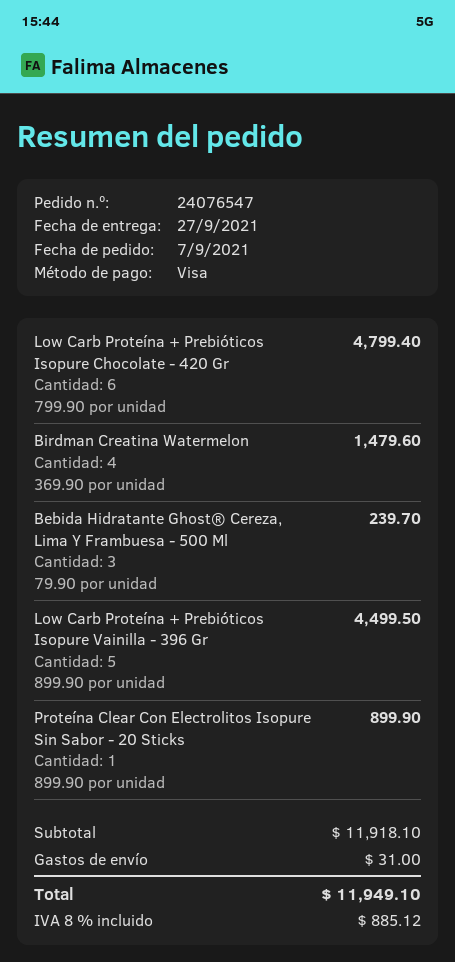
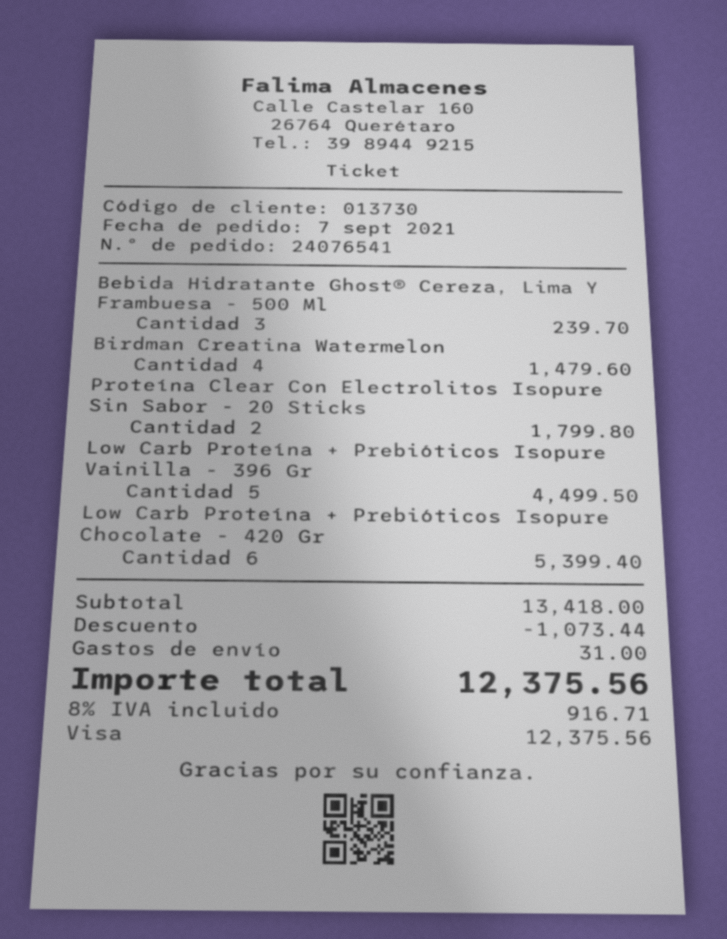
order number: 24076547 -> 24076541
Low Carb Proteína + Prebióticos Isopure Chocolate - 420 Gr: 6 for 4799.40 -> 6 for 5399.40
Proteína Clear Con Electrolitos Isopure Sin Sabor - 20 Sticks: 1 for 899.90 -> 2 for 1799.80
subtotal: 11918.10 -> 13418.00
discount: none -> 1073.44
tax: 8% = 885.12 -> 8% = 916.71
total: 11949.10 -> 12375.56

